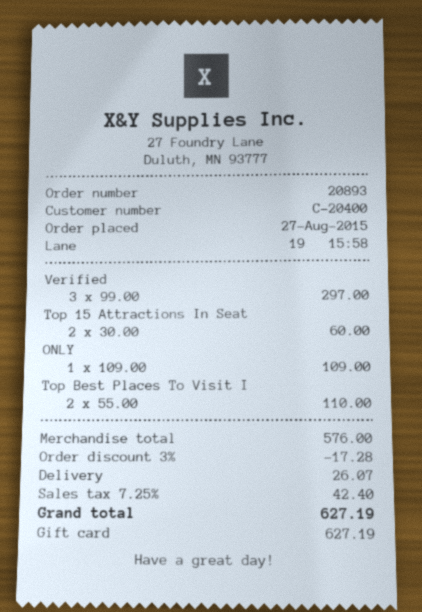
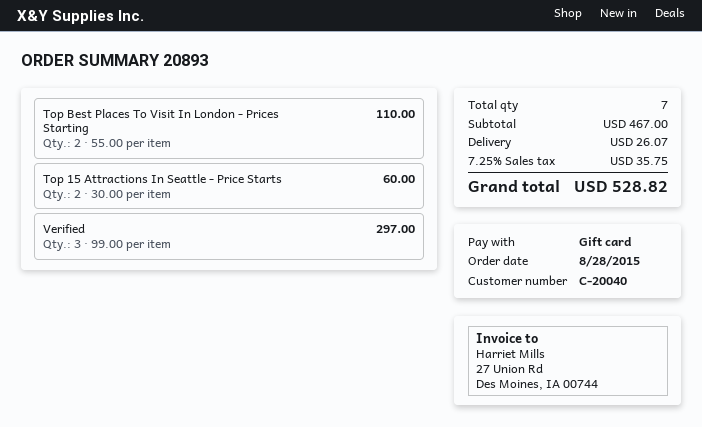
order date: 2015-08-27 -> 2015-08-28
customer number: C-20400 -> C-20040
ONLY: 1 x 109.00 = 109.00 -> none
subtotal: 576.00 -> 467.00
discount: 3% = 17.28 -> none
tax: 7.25% = 42.40 -> 7.25% = 35.75
total: 627.19 -> 528.82

